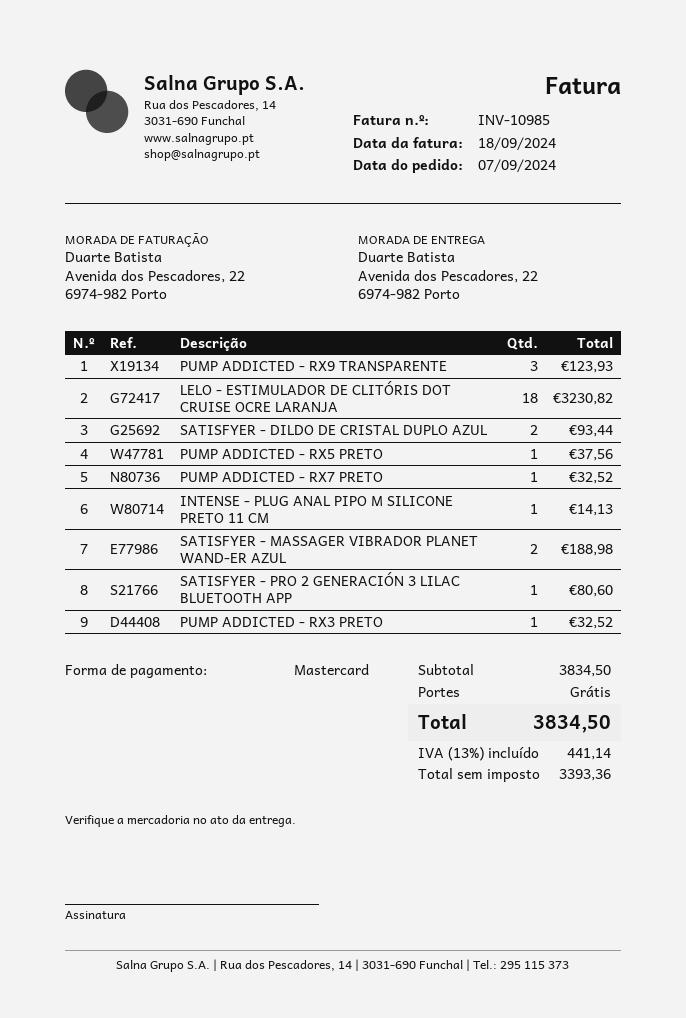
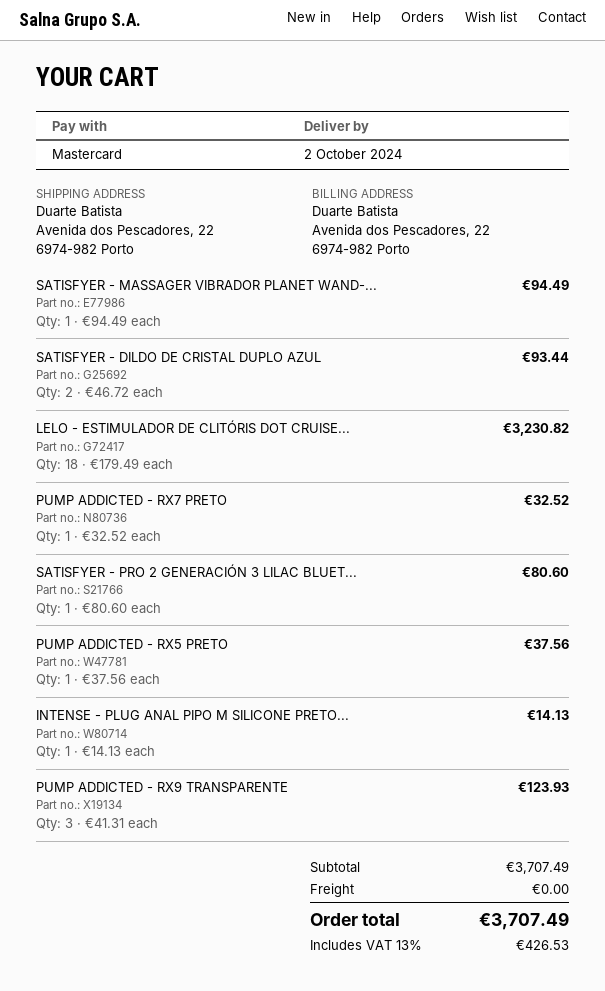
SATISFYER - MASSAGER VIBRADOR PLANET WAND-ER AZUL: 2 for 188.98 -> 1 for 94.49
PUMP ADDICTED - RX3 PRETO: 1 for 32.52 -> none
subtotal: 3834.50 -> 3707.49
tax: 13% = 441.14 -> 13% = 426.53
total: 3834.50 -> 3707.49

